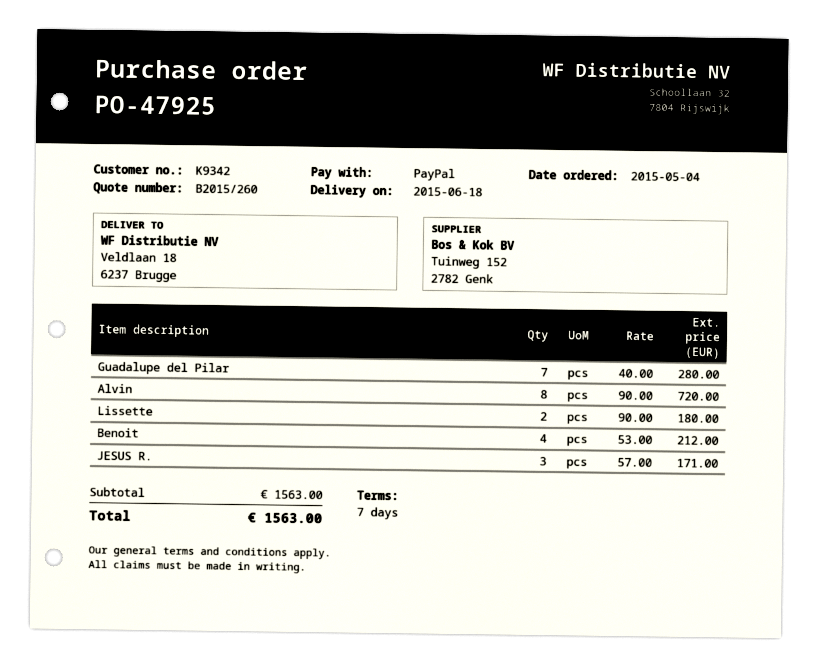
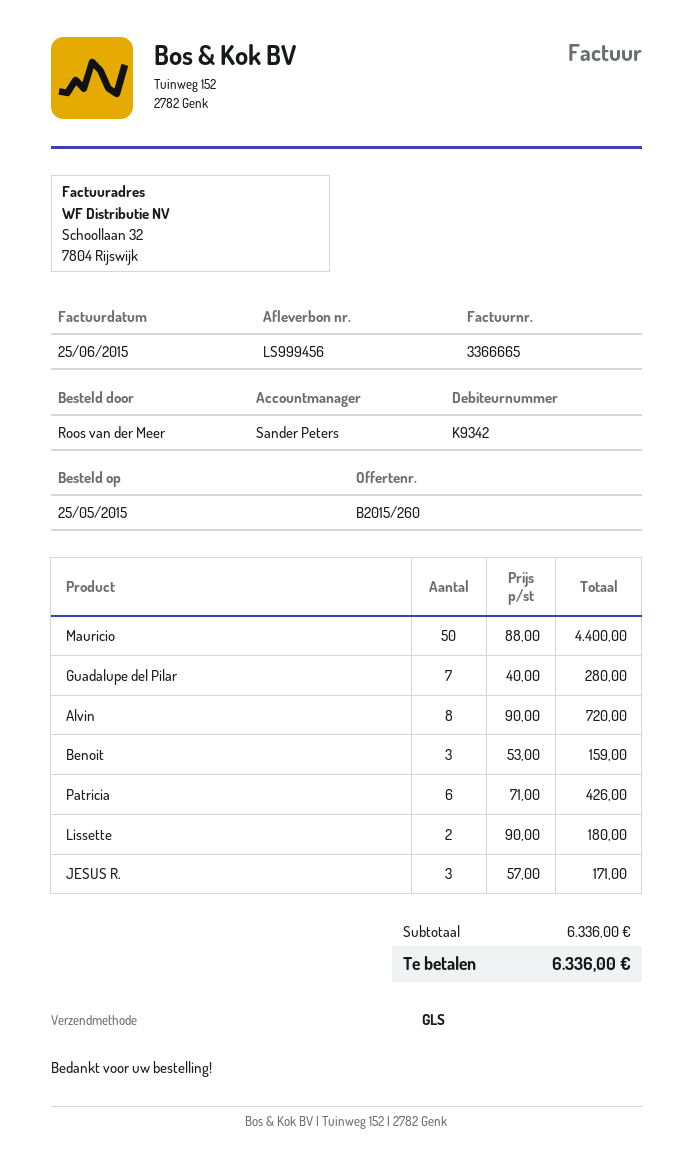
order date: 2015-05-04 -> 2015-05-25
Benoit: 4 x 53.00 = 212.00 -> 3 x 53.00 = 159.00
Mauricio: none -> 50 x 88.00 = 4400.00
Patricia: none -> 6 x 71.00 = 426.00
subtotal: 1563.00 -> 6336.00
total: 1563.00 -> 6336.00

